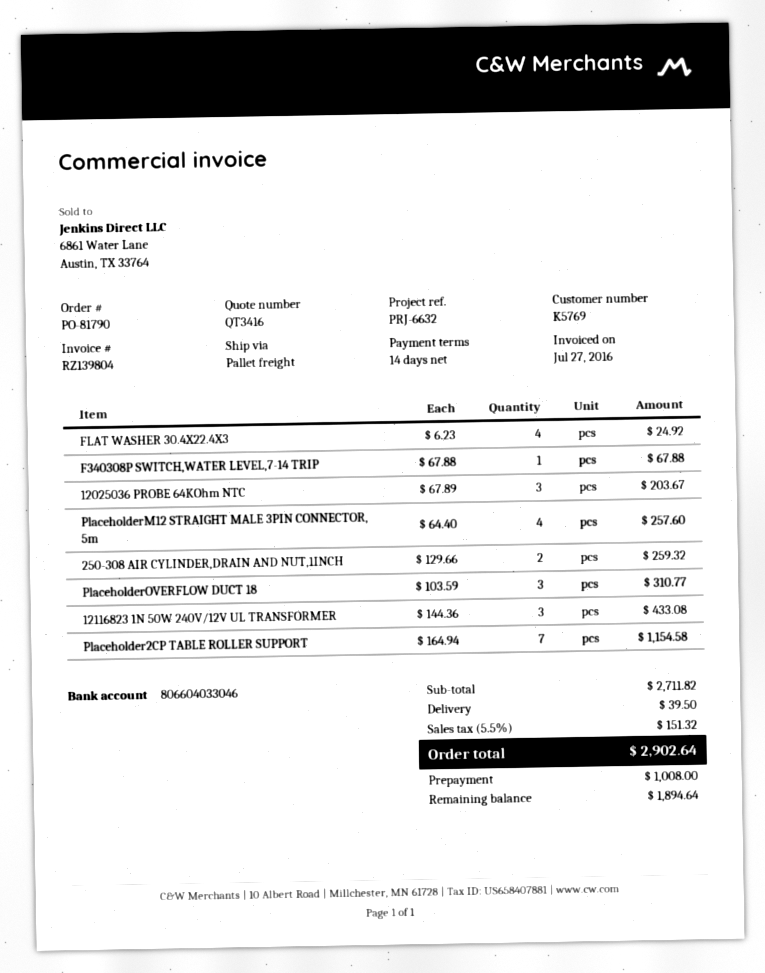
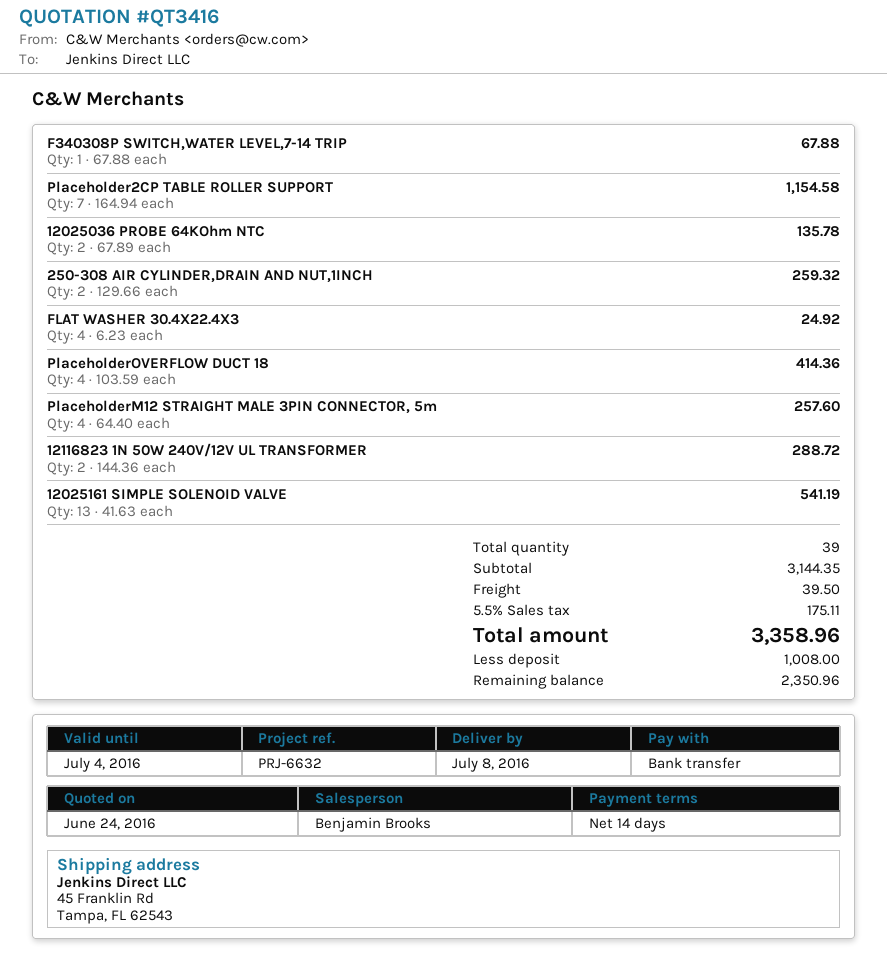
12025036 PROBE 64KOhm NTC: 3 x 67.89 = 203.67 -> 2 x 67.89 = 135.78
PlaceholderOVERFLOW DUCT 18: 3 x 103.59 = 310.77 -> 4 x 103.59 = 414.36
12116823 1N 50W 240V/12V UL TRANSFORMER: 3 x 144.36 = 433.08 -> 2 x 144.36 = 288.72
12025161 SIMPLE SOLENOID VALVE: none -> 13 x 41.63 = 541.19
subtotal: 2711.82 -> 3144.35
tax: 5.5% = 151.32 -> 5.5% = 175.11
total: 2902.64 -> 3358.96
balance: 1894.64 -> 2350.96

